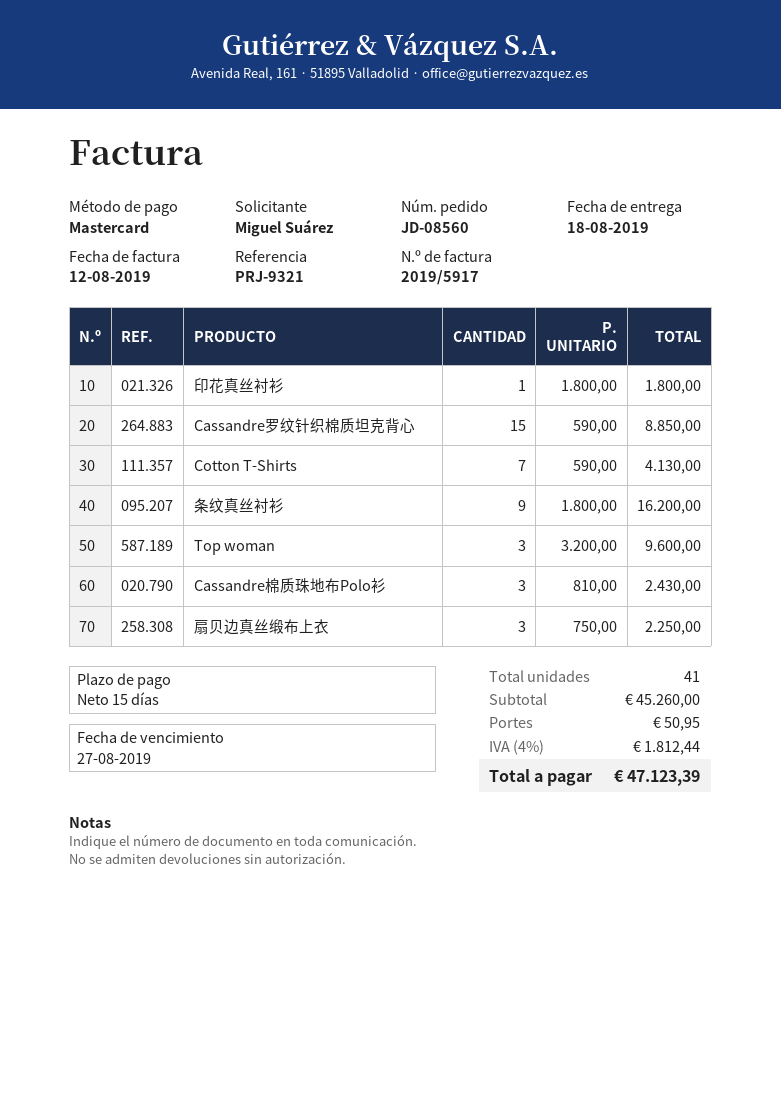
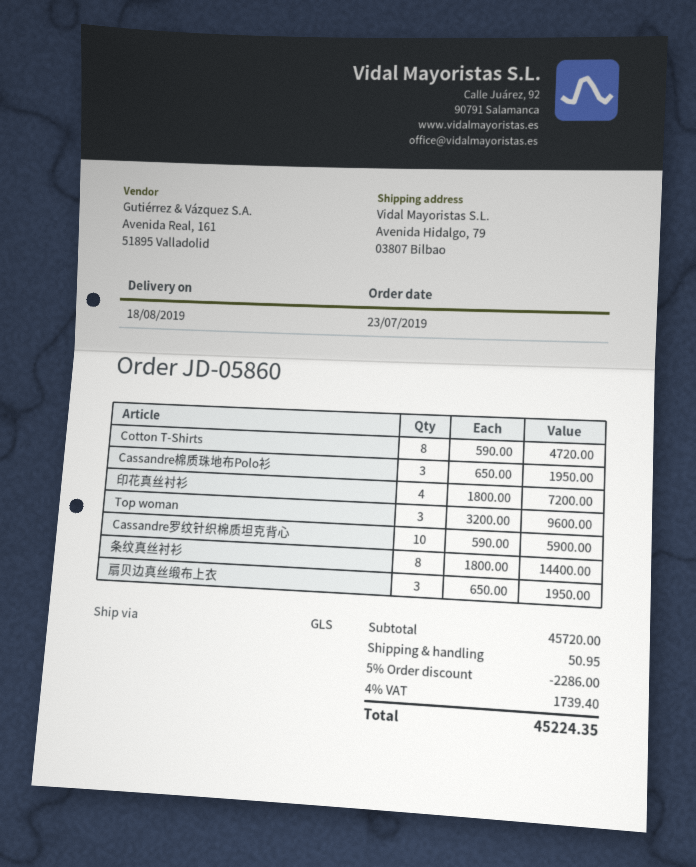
order number: JD-08560 -> JD-05860
印花真丝衬衫: 1 x 1800.00 = 1800.00 -> 4 x 1800.00 = 7200.00
Cassandre罗纹针织棉质坦克背心: 15 x 590.00 = 8850.00 -> 10 x 590.00 = 5900.00
Cotton T-Shirts: 7 x 590.00 = 4130.00 -> 8 x 590.00 = 4720.00
条纹真丝衬衫: 9 x 1800.00 = 16200.00 -> 8 x 1800.00 = 14400.00
Cassandre棉质珠地布Polo衫: 3 x 810.00 = 2430.00 -> 3 x 650.00 = 1950.00
扇贝边真丝缎布上衣: 3 x 750.00 = 2250.00 -> 3 x 650.00 = 1950.00
subtotal: 45260.00 -> 45720.00
discount: none -> 5% = 2286.00
tax: 4% = 1812.44 -> 4% = 1739.40
total: 47123.39 -> 45224.35

